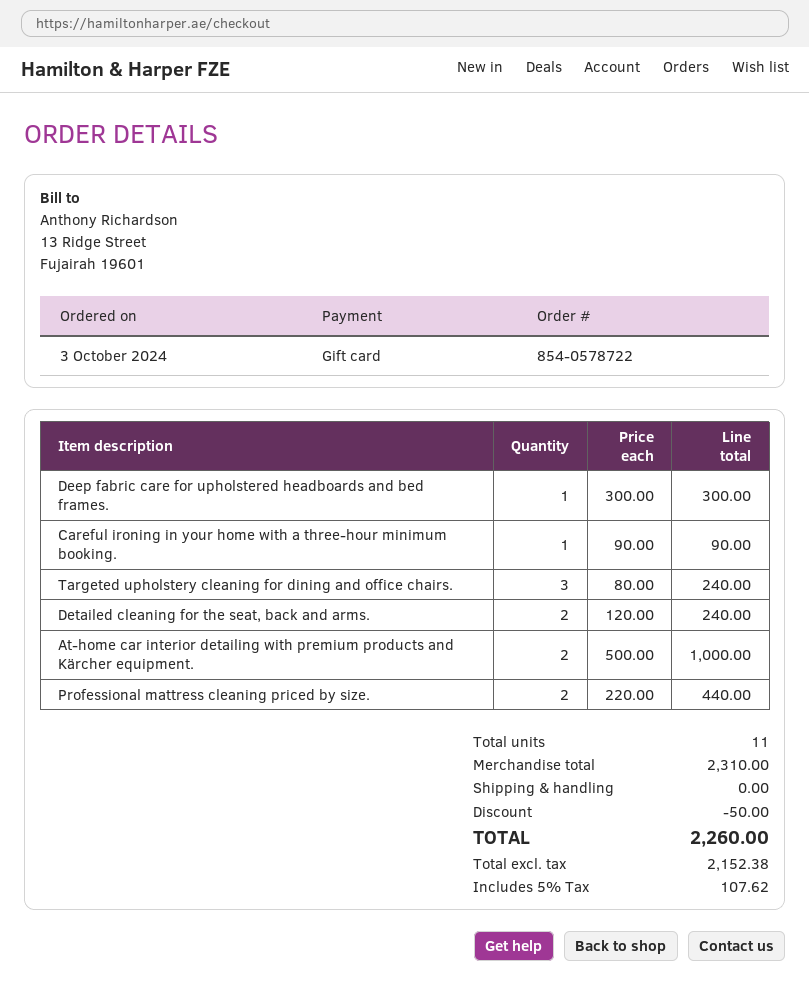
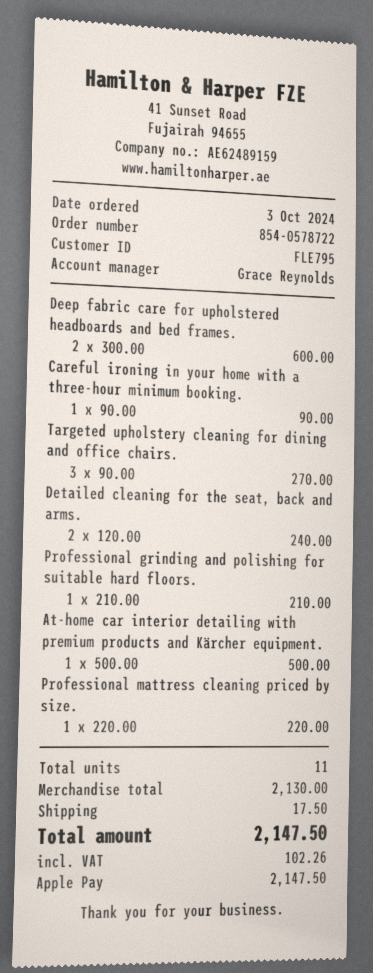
payment method: gift card -> Apple Pay
Deep fabric care for upholstered headboards and bed frames.: 1 x 300.00 = 300.00 -> 2 x 300.00 = 600.00
Targeted upholstery cleaning for dining and office chairs.: 3 x 80.00 = 240.00 -> 3 x 90.00 = 270.00
At-home car interior detailing with premium products and Kärcher equipment.: 2 x 500.00 = 1000.00 -> 1 x 500.00 = 500.00
Professional mattress cleaning priced by size.: 2 x 220.00 = 440.00 -> 1 x 220.00 = 220.00
Professional grinding and polishing for suitable hard floors.: none -> 1 x 210.00 = 210.00
subtotal: 2310.00 -> 2130.00
discount: 50.00 -> none
shipping: 0.00 -> 17.50
tax: 107.62 -> 102.26
total: 2260.00 -> 2147.50

